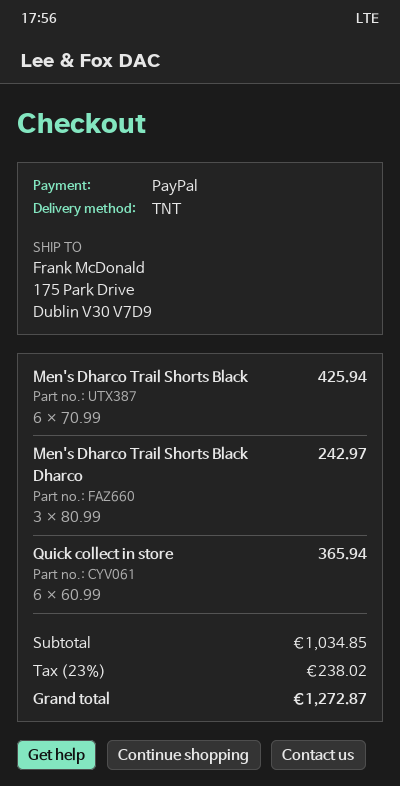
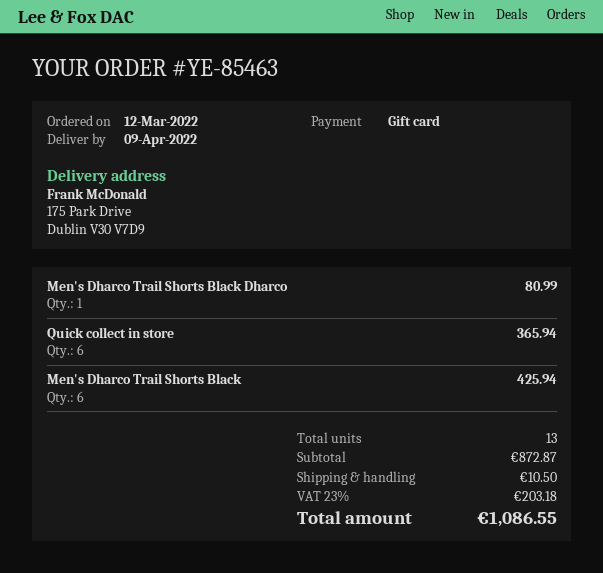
payment method: PayPal -> gift card
Men's Dharco Trail Shorts Black Dharco: 3 for 242.97 -> 1 for 80.99
subtotal: 1034.85 -> 872.87
shipping: none -> 10.50
tax: 23% = 238.02 -> 23% = 203.18
total: 1272.87 -> 1086.55

